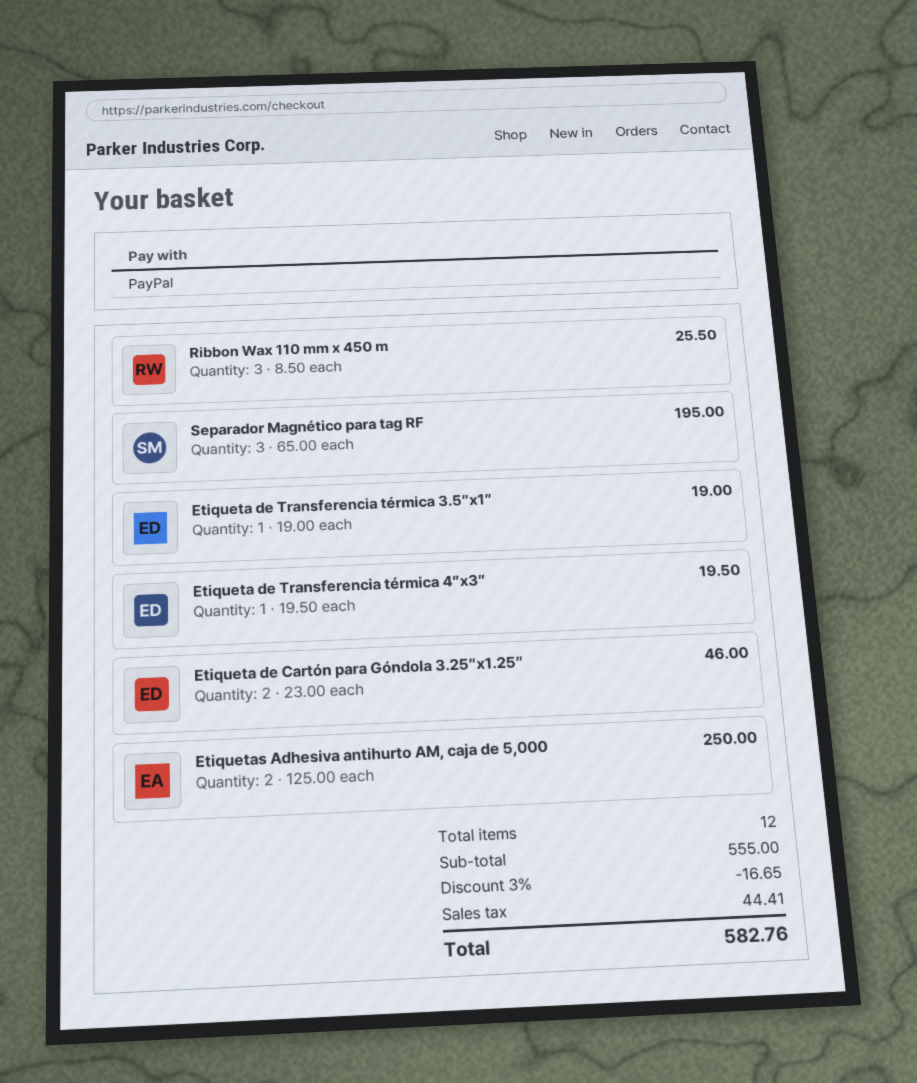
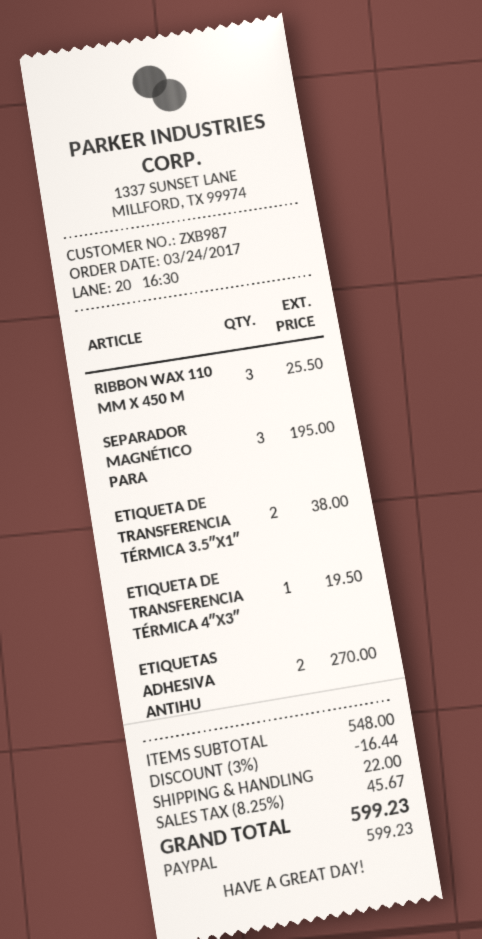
Etiqueta de Transferencia térmica 3.5″x1″: 1 for 19.00 -> 2 for 38.00
Etiqueta de Cartón para Góndola 3.25″x1.25″: 2 for 46.00 -> none
Etiquetas Adhesiva antihurto AM, caja de 5,000: 2 for 250.00 -> 2 for 270.00
subtotal: 555.00 -> 548.00
discount: 3% = 16.65 -> 3% = 16.44
shipping: none -> 22.00
tax: 44.41 -> 45.67
total: 582.76 -> 599.23

